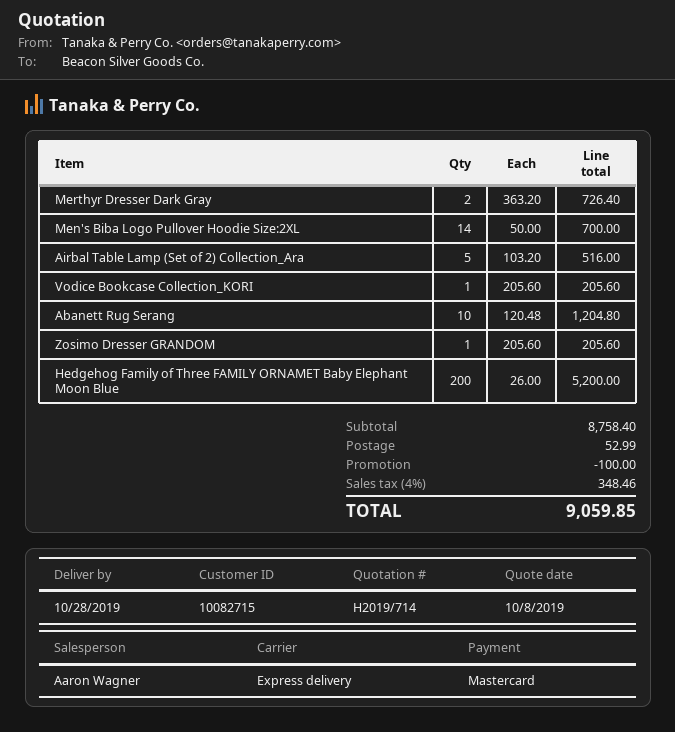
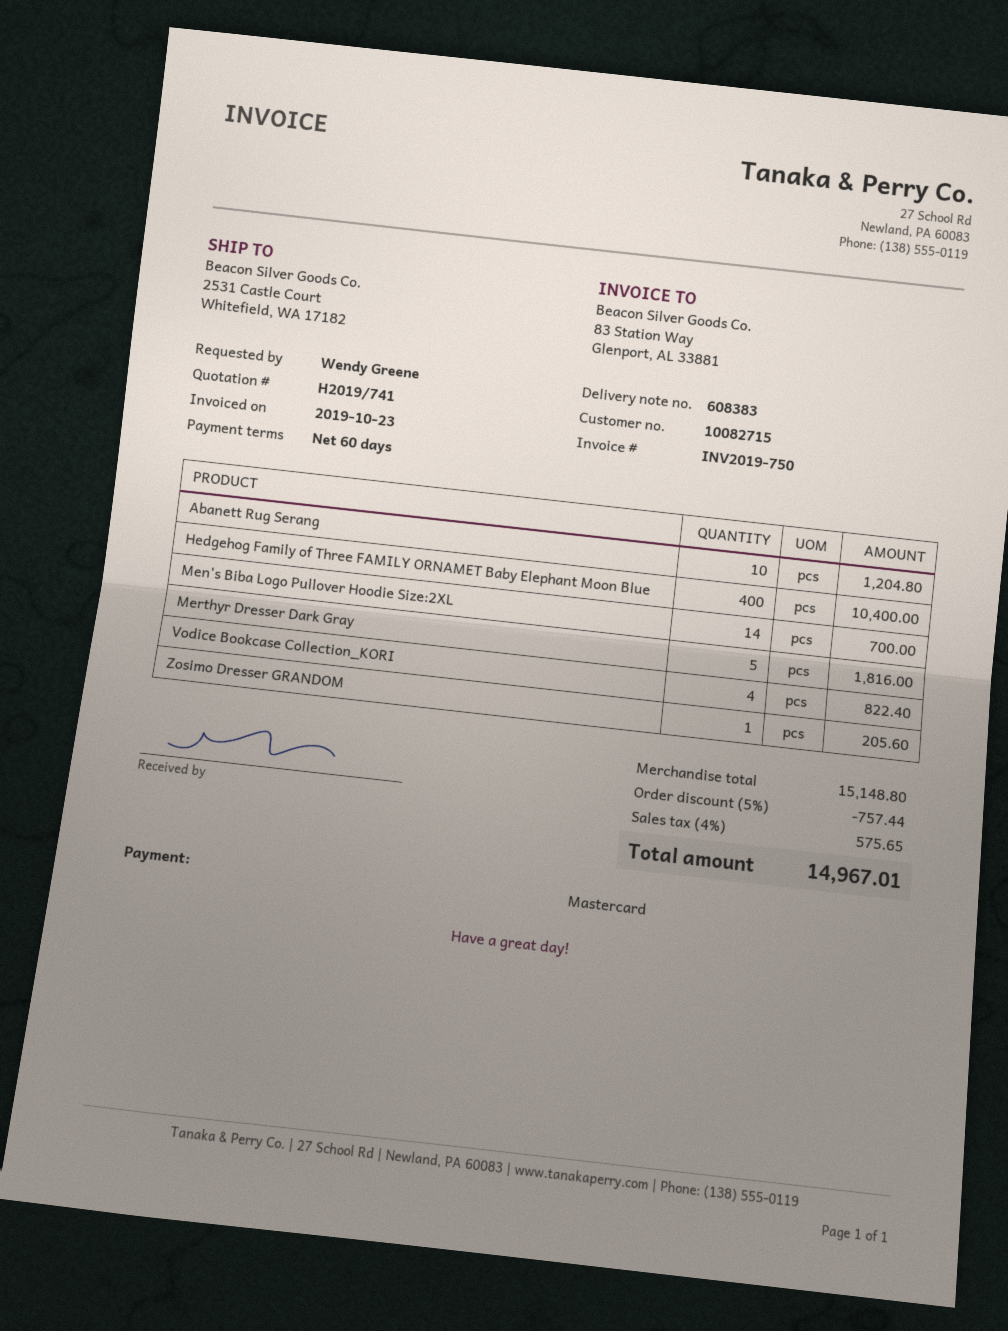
quote number: H2019/714 -> H2019/741
Merthyr Dresser Dark Gray: 2 for 726.40 -> 5 for 1816.00
Airbal Table Lamp (Set of 2) Collection_Ara: 5 for 516.00 -> none
Vodice Bookcase Collection_KORI: 1 for 205.60 -> 4 for 822.40
Hedgehog Family of Three FAMILY ORNAMET Baby Elephant Moon Blue: 200 for 5200.00 -> 400 for 10400.00
subtotal: 8758.40 -> 15148.80
discount: 100.00 -> 757.44
shipping: 52.99 -> none
tax: 4% = 348.46 -> 4% = 575.65
total: 9059.85 -> 14967.01

